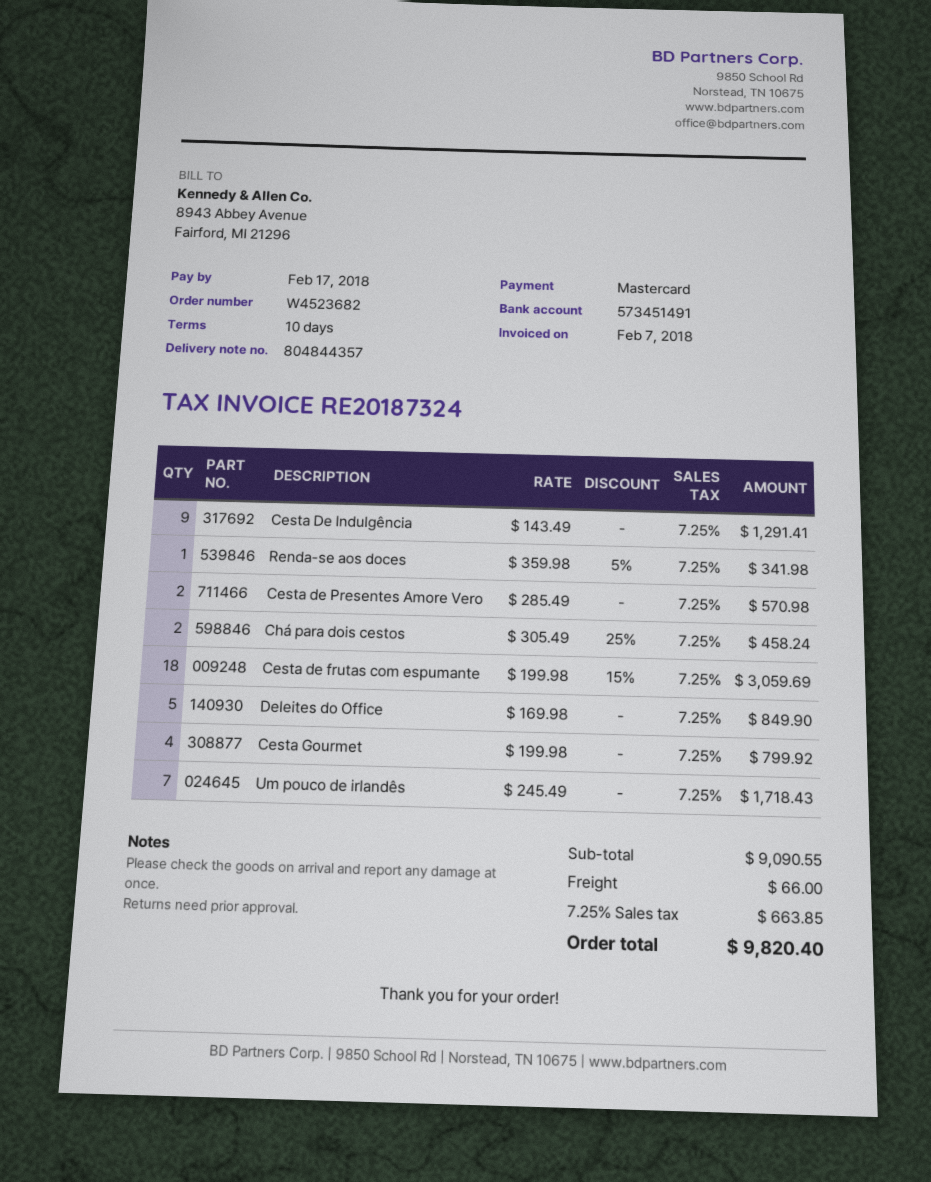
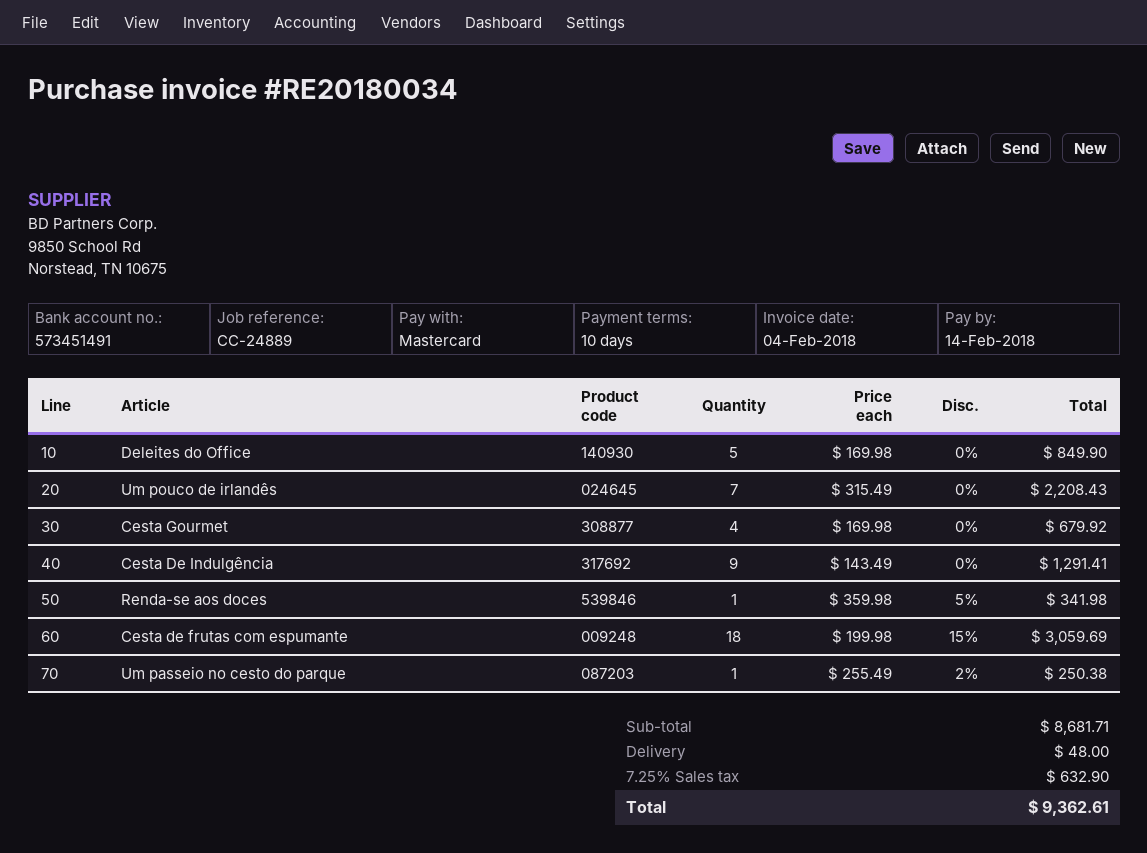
invoice number: RE20187324 -> RE20180034
invoice date: 2018-02-07 -> 2018-02-04
due date: 2018-02-17 -> 2018-02-14
Cesta de Presentes Amore Vero: 2 x 285.49 = 570.98 -> none
Chá para dois cestos: 2 x 305.49 - 25% = 458.24 -> none
Cesta Gourmet: 4 x 199.98 = 799.92 -> 4 x 169.98 = 679.92
Um pouco de irlandês: 7 x 245.49 = 1718.43 -> 7 x 315.49 = 2208.43
Um passeio no cesto do parque: none -> 1 x 255.49 - 2% = 250.38
subtotal: 9090.55 -> 8681.71
shipping: 66.00 -> 48.00
tax: 7.25% = 663.85 -> 7.25% = 632.90
total: 9820.40 -> 9362.61

